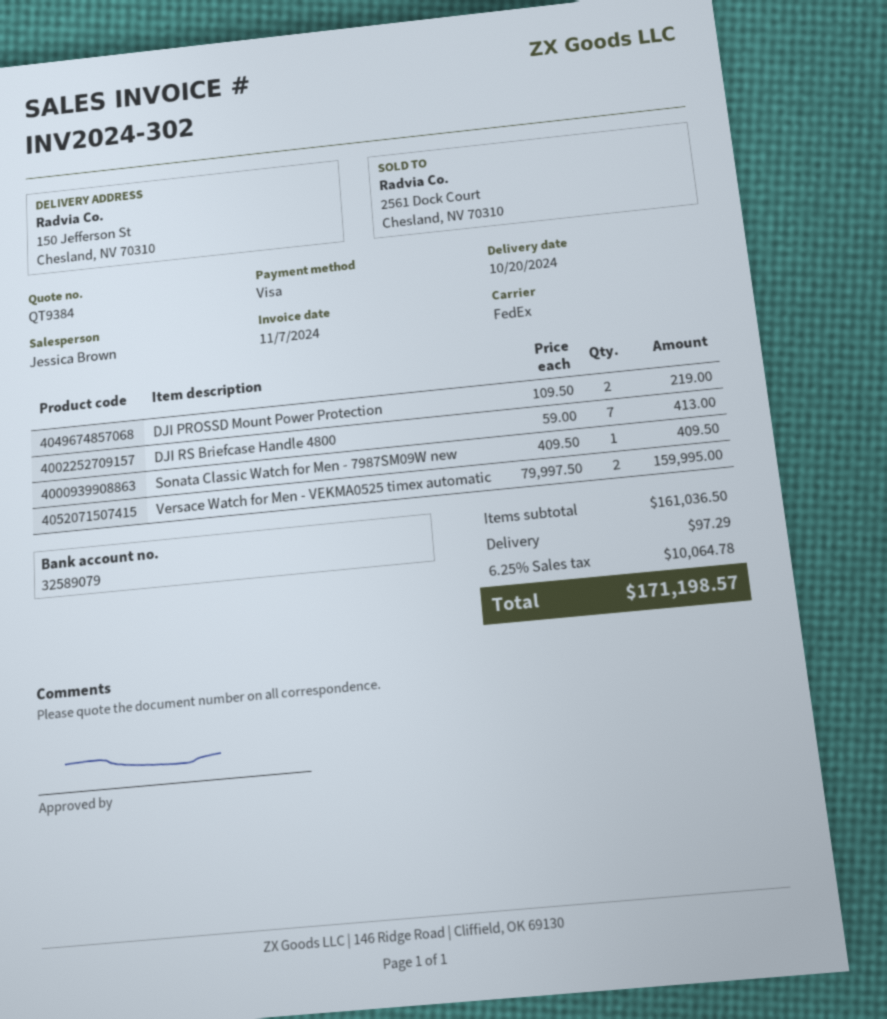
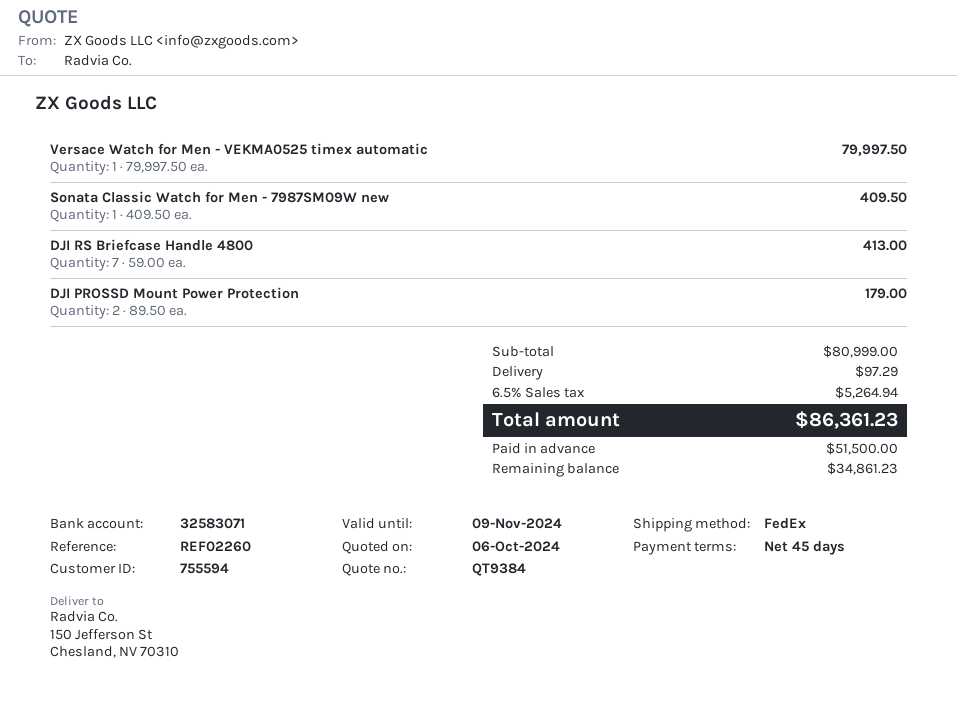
bank account: 32589079 -> 32583071
DJI PROSSD Mount Power Protection: 2 x 109.50 = 219.00 -> 2 x 89.50 = 179.00
Versace Watch for Men - VEKMA0525 timex automatic: 2 x 79997.50 = 159995.00 -> 1 x 79997.50 = 79997.50
subtotal: 161036.50 -> 80999.00
tax: 6.25% = 10064.78 -> 6.5% = 5264.94
total: 171198.57 -> 86361.23

